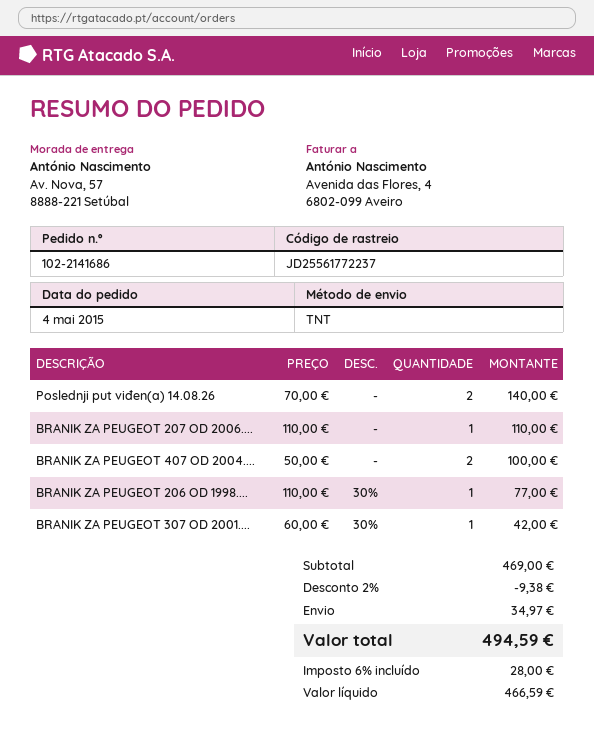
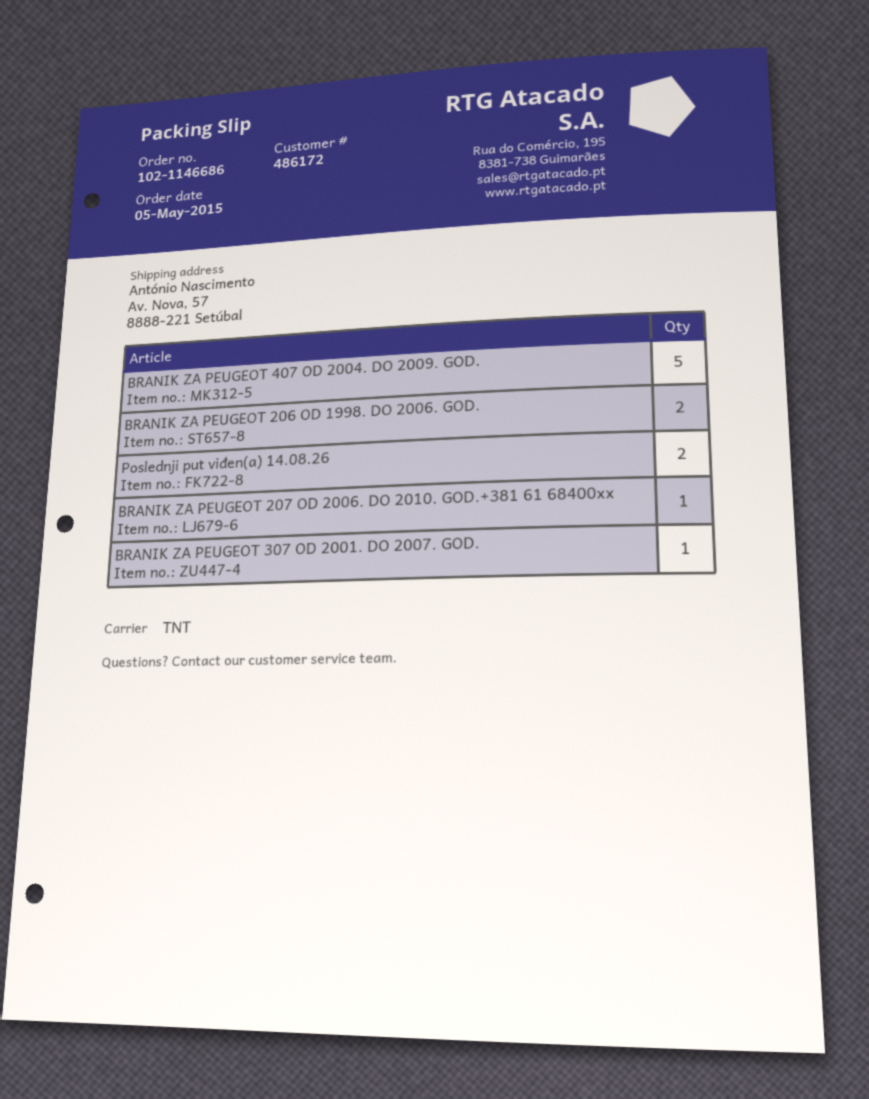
order number: 102-2141686 -> 102-1146686
order date: 2015-05-04 -> 2015-05-05
BRANIK ZA PEUGEOT 407 OD 2004....: 2 -> 5
BRANIK ZA PEUGEOT 206 OD 1998....: 1 -> 2

